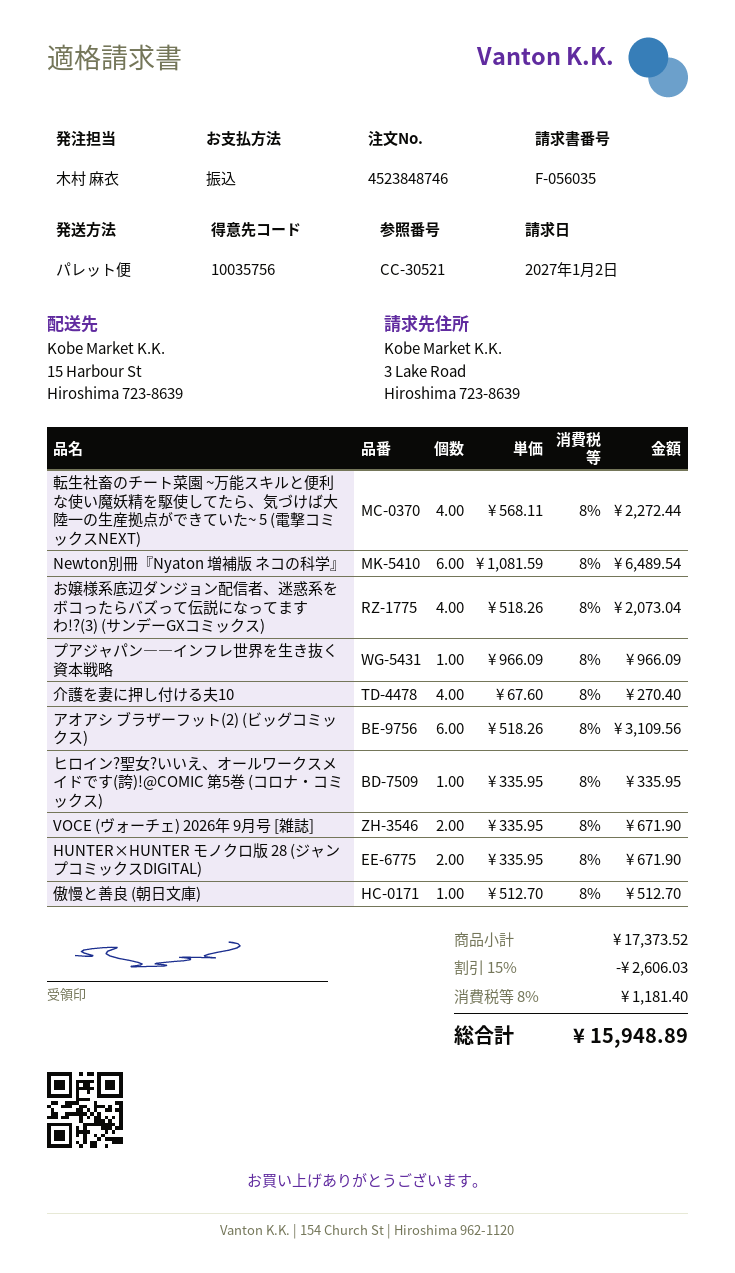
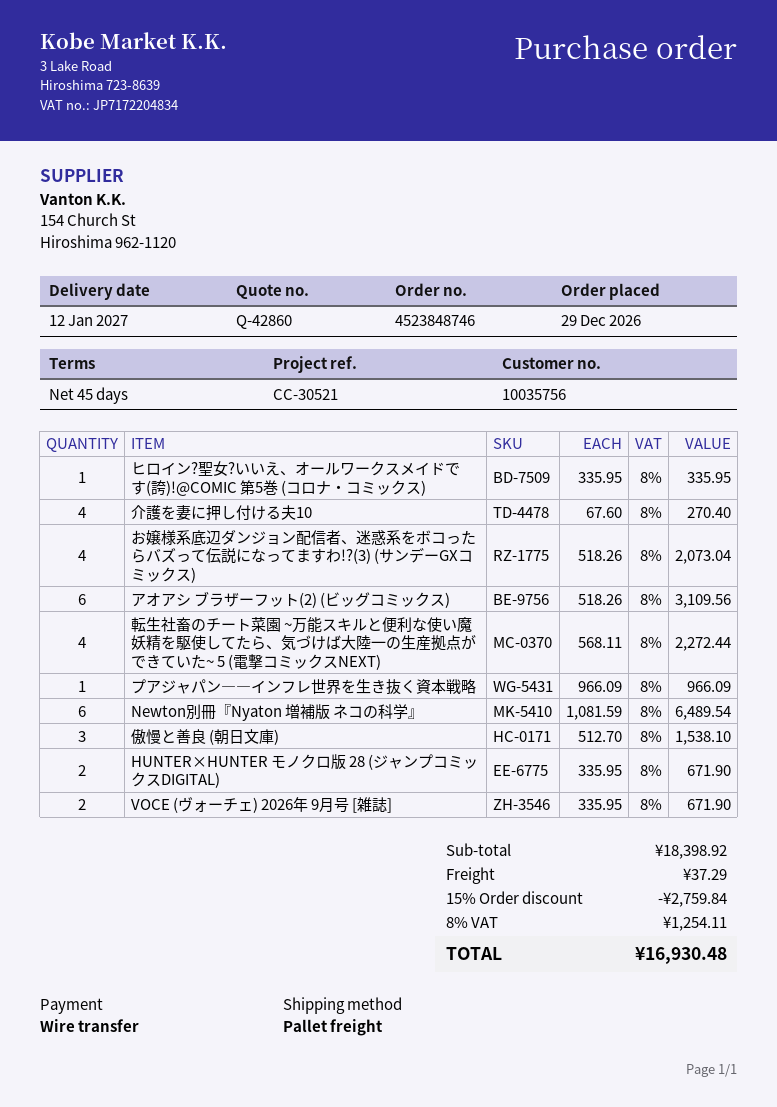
傲慢と善良 (朝日文庫): 1 x 512.70 = 512.70 -> 3 x 512.70 = 1538.10
subtotal: 17373.52 -> 18398.92
discount: 15% = 2606.03 -> 15% = 2759.84
shipping: none -> 37.29
tax: 8% = 1181.40 -> 8% = 1254.11
total: 15948.89 -> 16930.48

